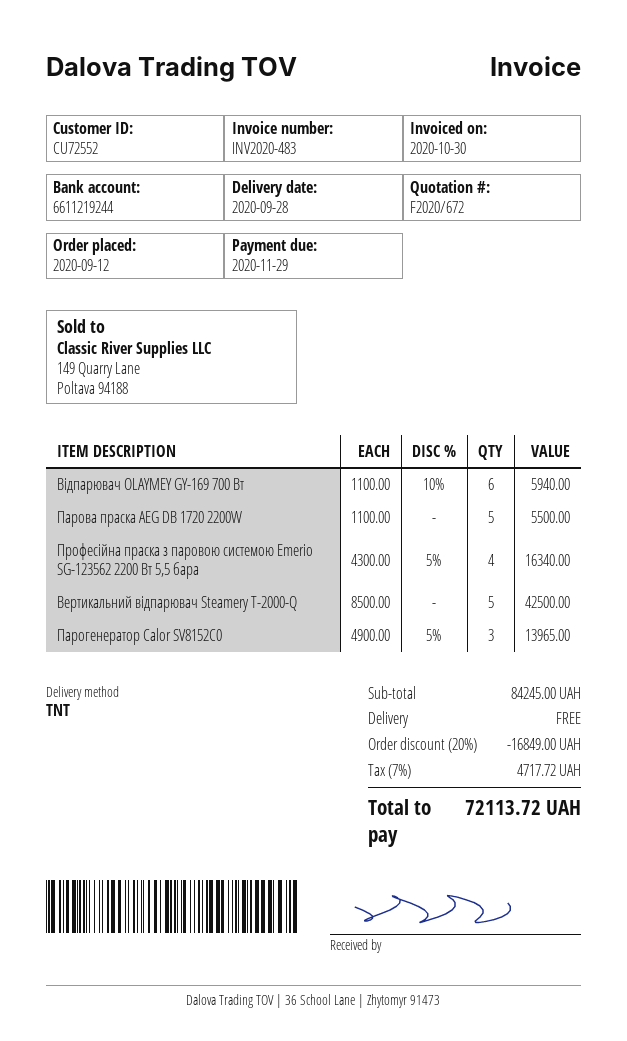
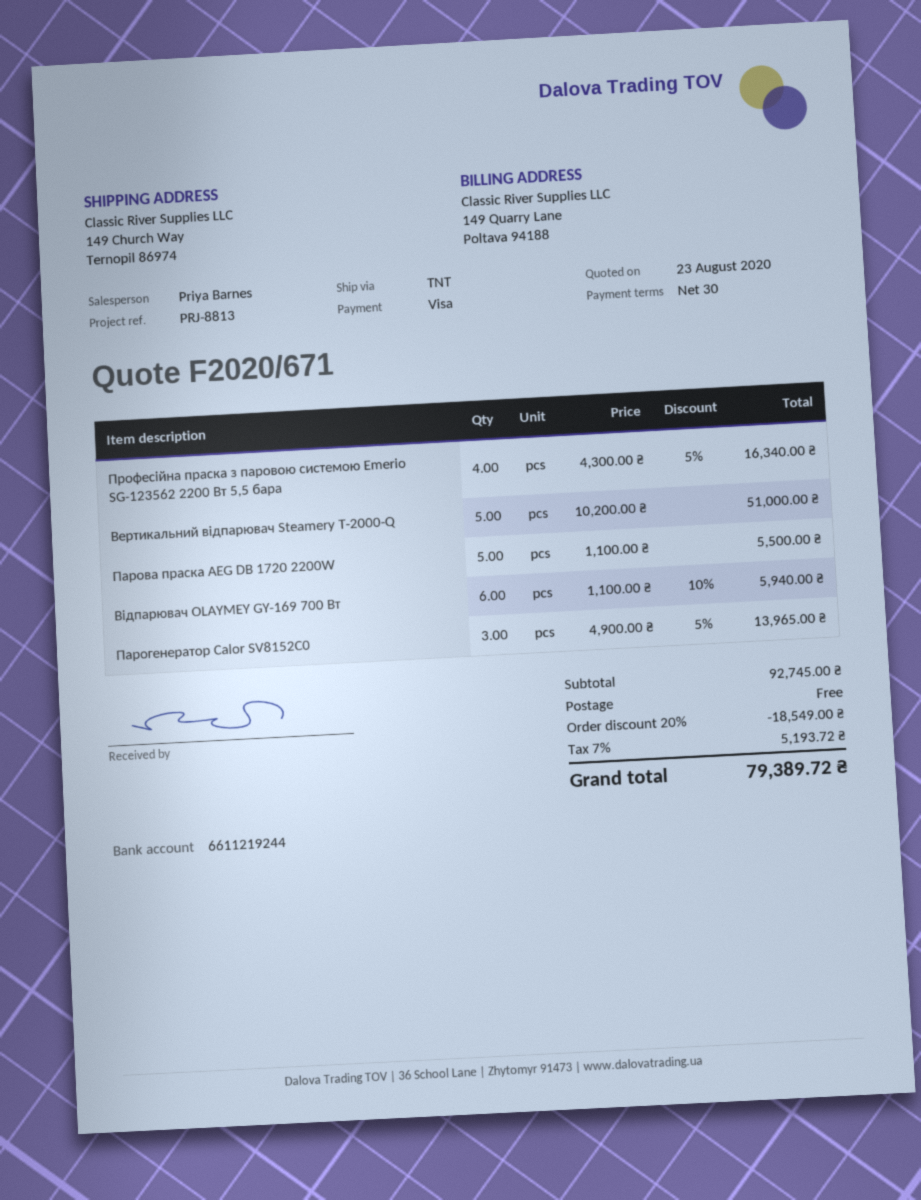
quote number: F2020/672 -> F2020/671
Вертикальний відпарювач Steamery T-2000-Q: 5 x 8500.00 = 42500.00 -> 5 x 10200.00 = 51000.00
subtotal: 84245.00 -> 92745.00
discount: 20% = 16849.00 -> 20% = 18549.00
tax: 7% = 4717.72 -> 7% = 5193.72
total: 72113.72 -> 79389.72

